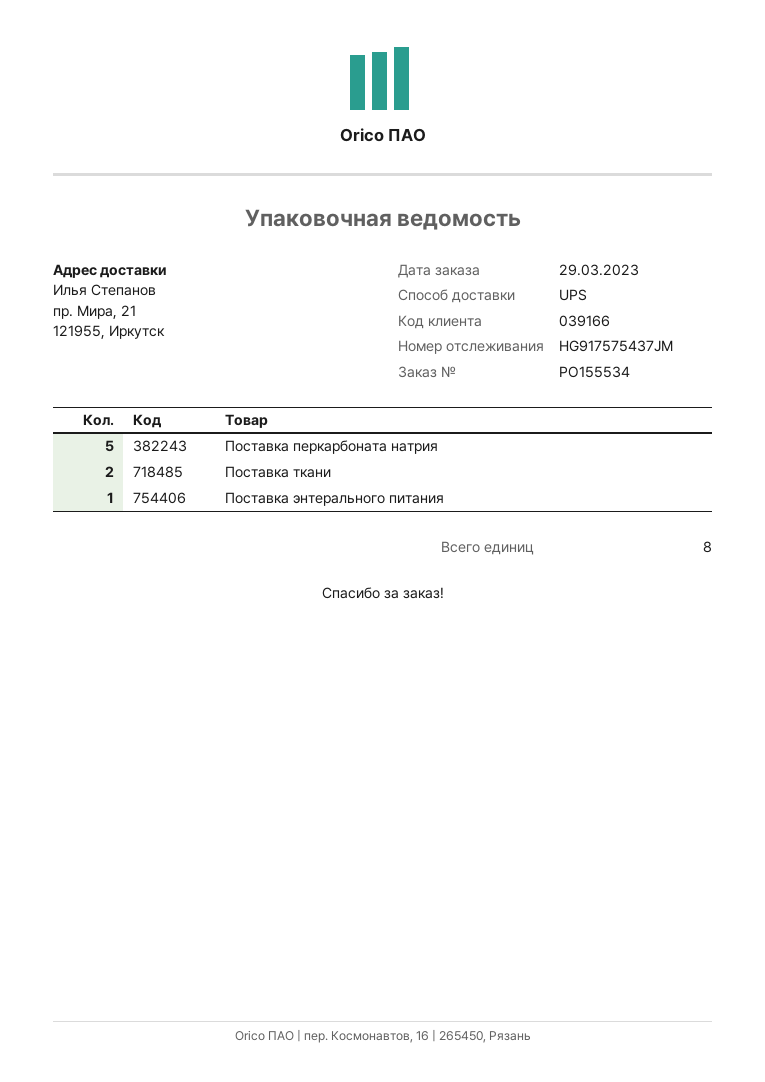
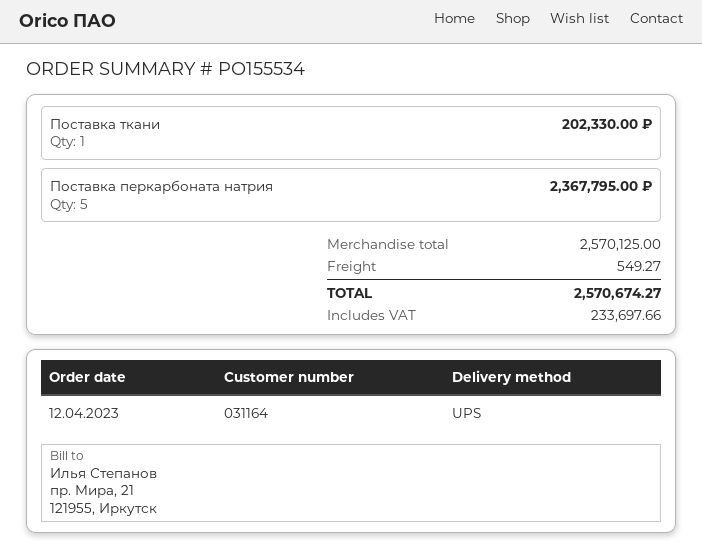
order date: 2023-03-29 -> 2023-04-12
customer number: 039166 -> 031164
Поставка ткани: 2 -> 1
Поставка энтерального питания: 1 -> none

